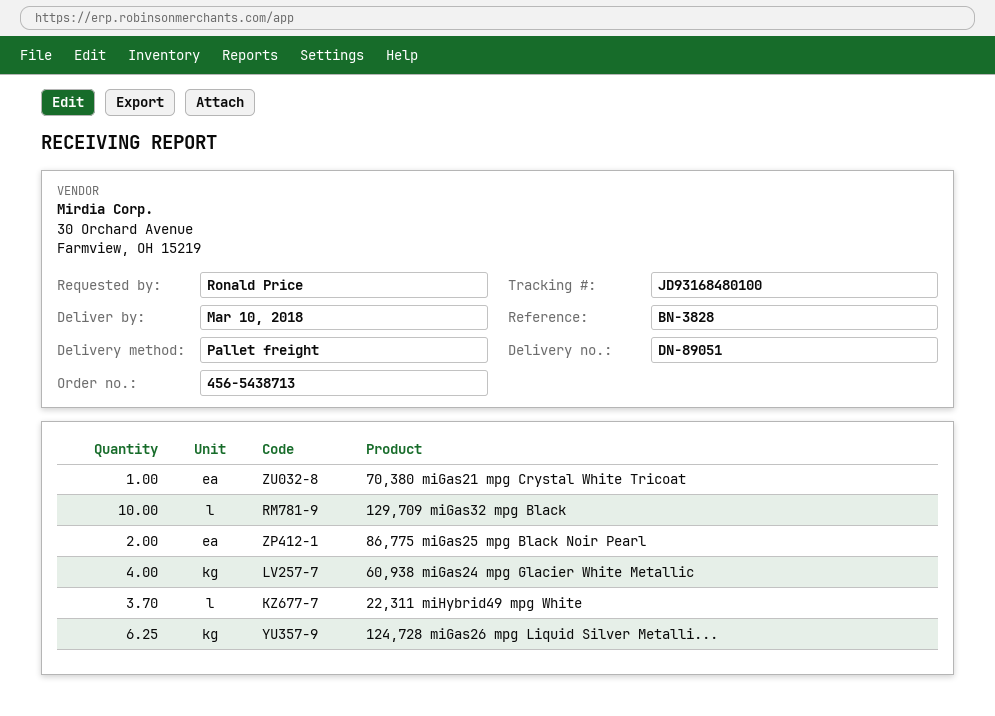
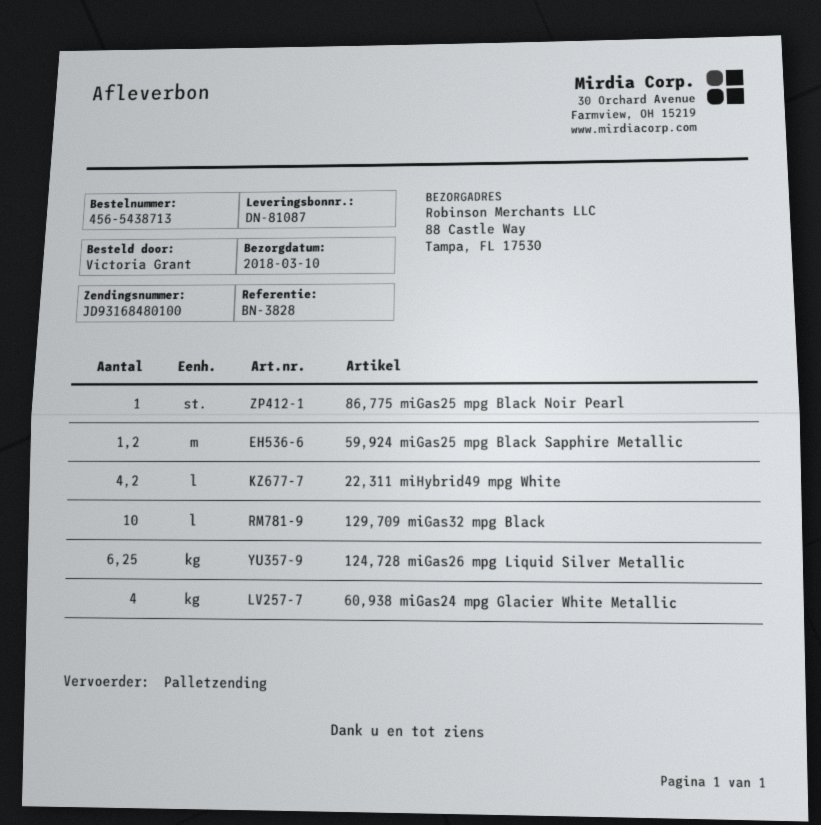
delivery note number: DN-89051 -> DN-81087
ordered by: Ronald Price -> Victoria Grant
70,380 miGas21 mpg Crystal White Tricoat: 1 -> none
86,775 miGas25 mpg Black Noir Pearl: 2 -> 1
22,311 miHybrid49 mpg White: 3.7 -> 4.2
59,924 miGas25 mpg Black Sapphire Metallic: none -> 1.2

